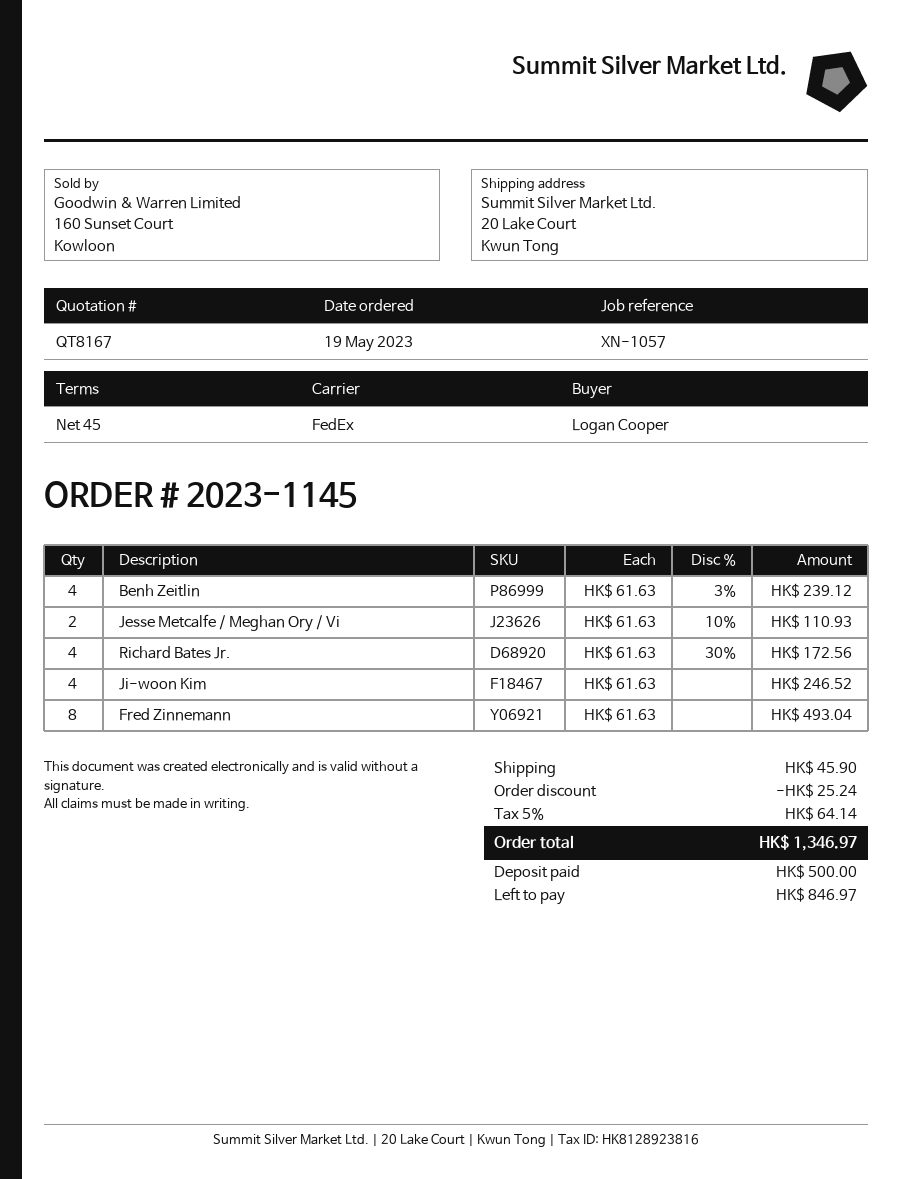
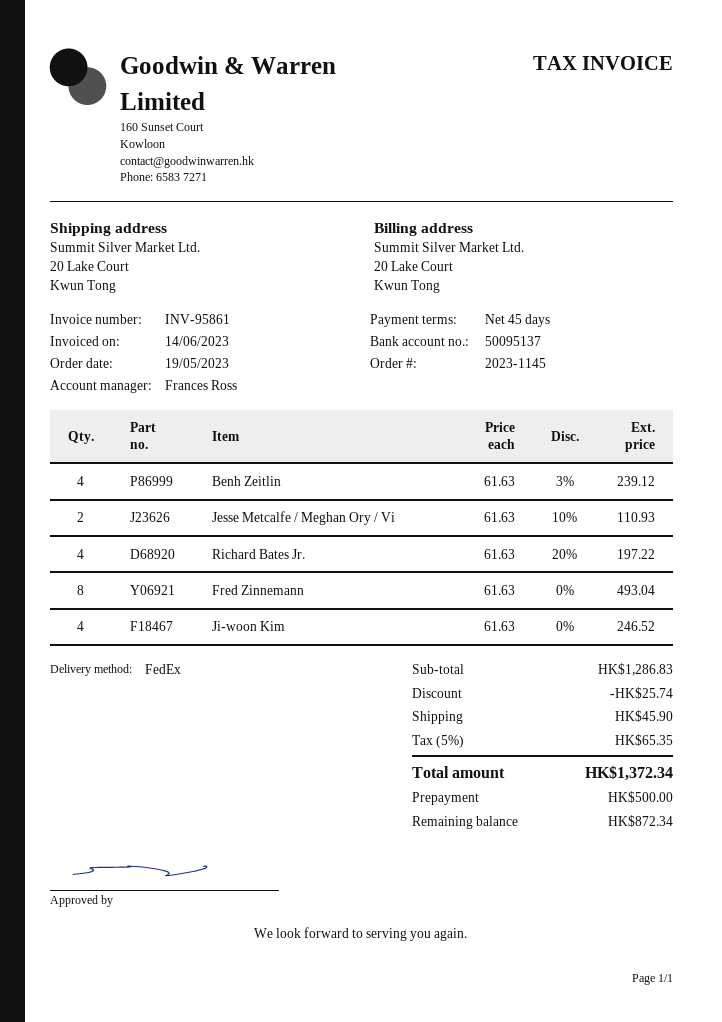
Richard Bates Jr.: 4 x 61.63 - 30% = 172.56 -> 4 x 61.63 - 20% = 197.22
discount: 25.24 -> 25.74
tax: 5% = 64.14 -> 5% = 65.35
total: 1346.97 -> 1372.34
balance: 846.97 -> 872.34

